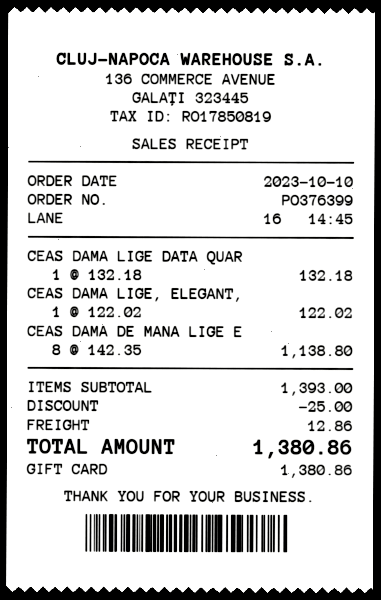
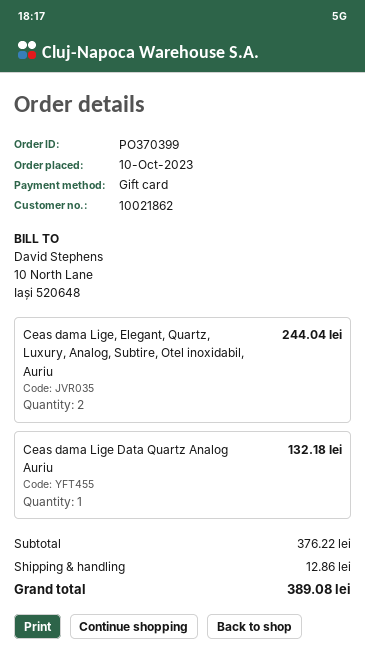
order number: PO376399 -> PO370399
CEAS DAMA LIGE, ELEGANT,: 1 for 122.02 -> 2 for 244.04
CEAS DAMA DE MANA LIGE E: 8 for 1138.80 -> none
subtotal: 1393.00 -> 376.22
discount: 25.00 -> none
total: 1380.86 -> 389.08

